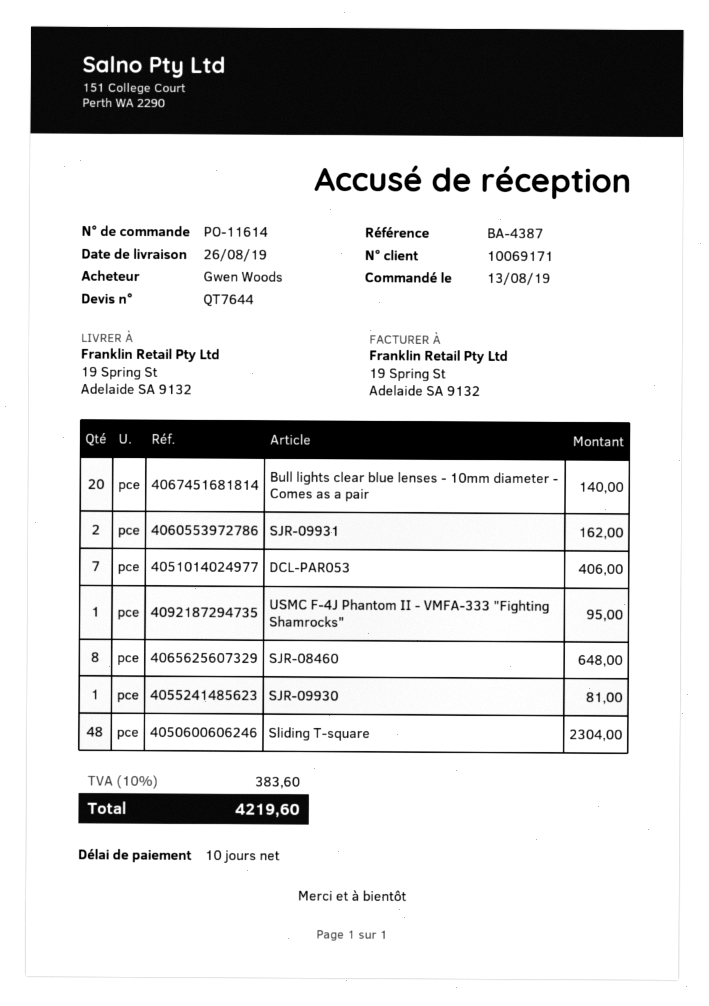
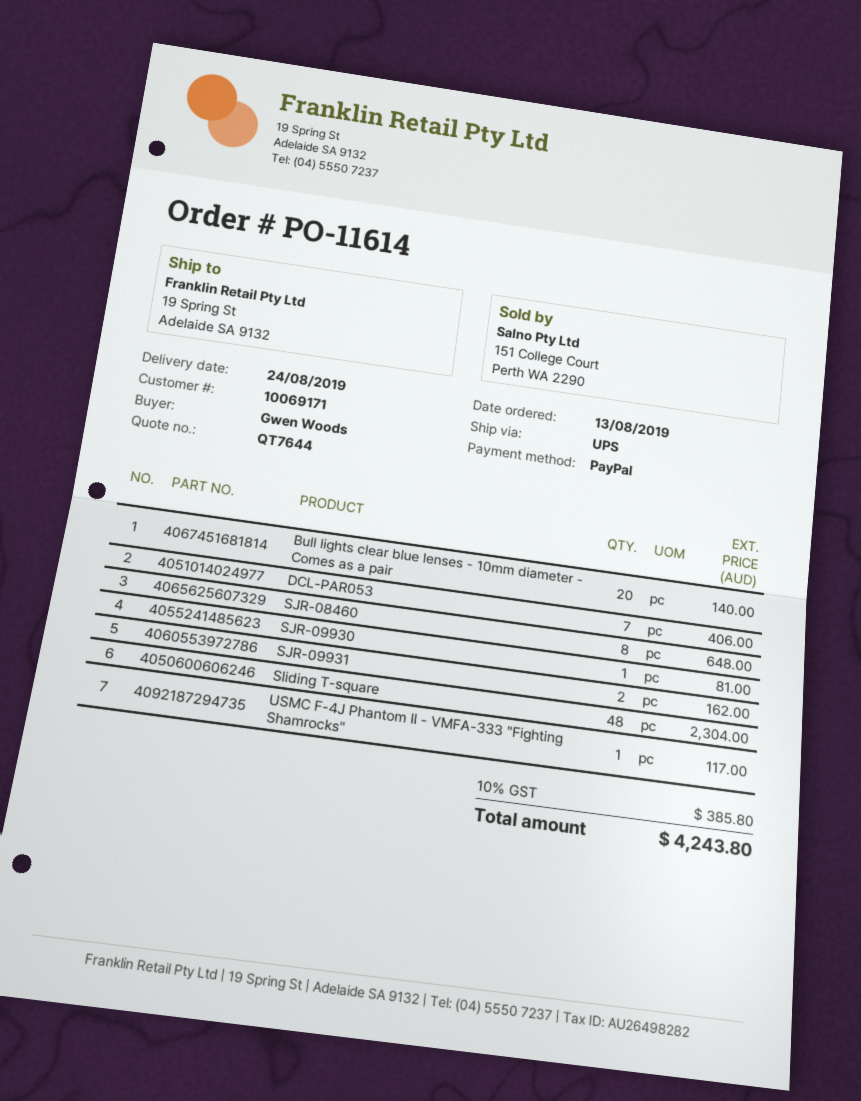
delivery date: 2019-08-26 -> 2019-08-24
USMC F-4J Phantom II - VMFA-333 "Fighting Shamrocks": 1 for 95.00 -> 1 for 117.00
tax: 10% = 383.60 -> 10% = 385.80
total: 4219.60 -> 4243.80

